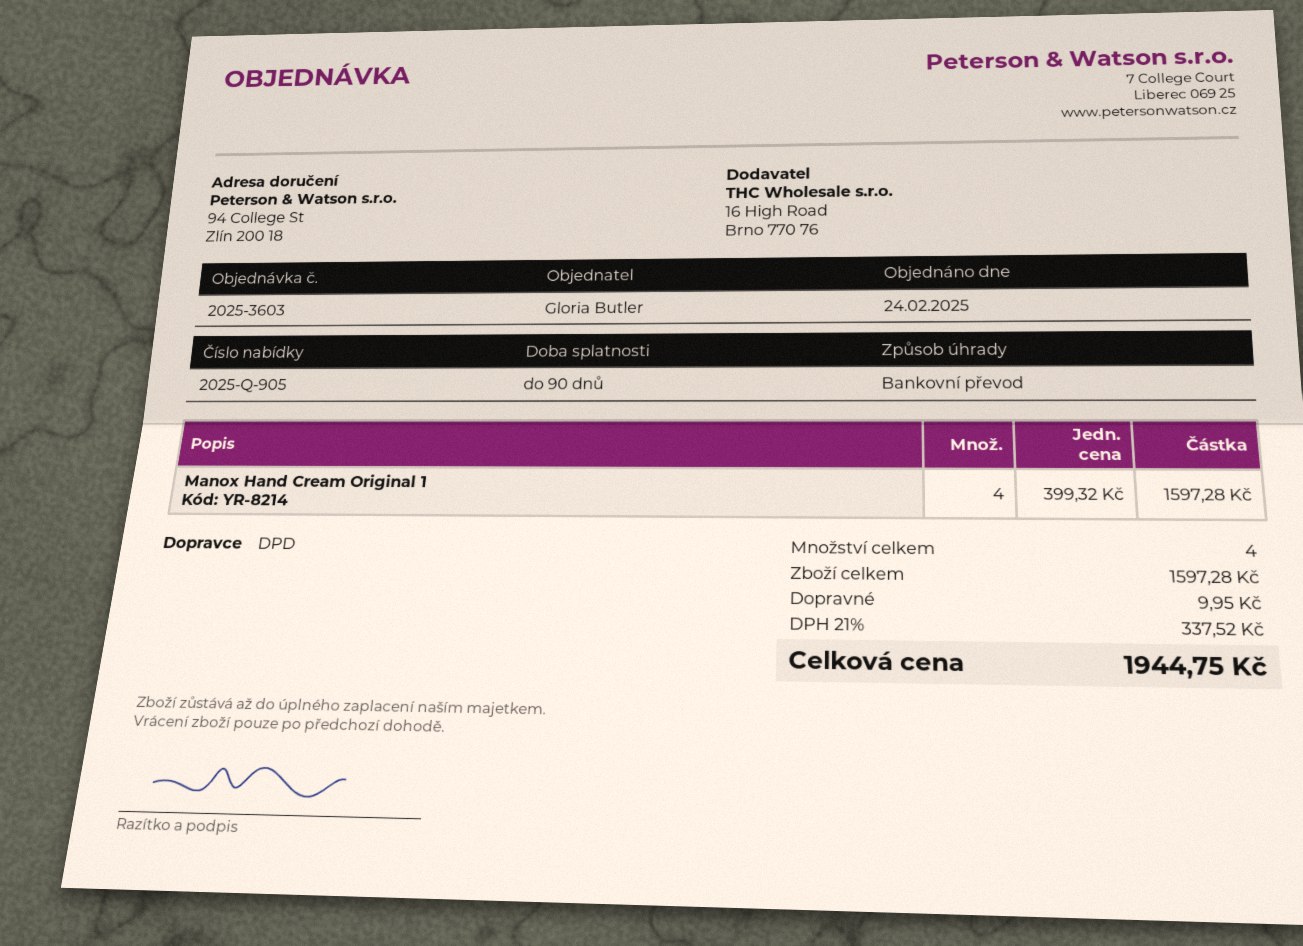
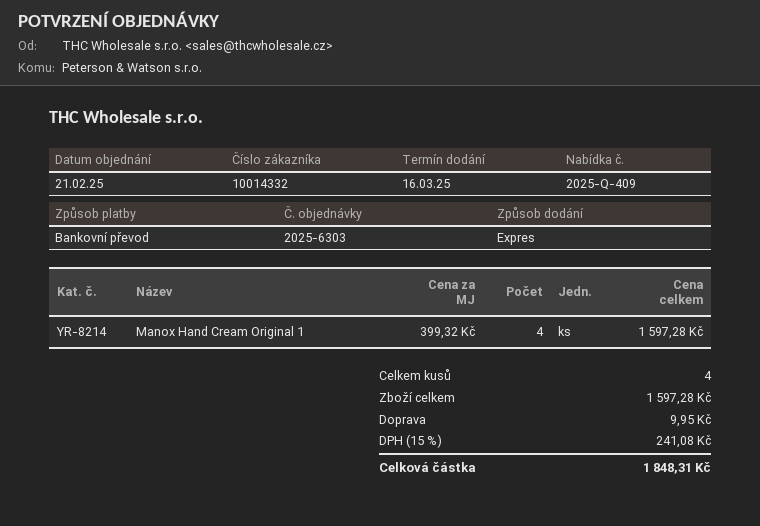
quote number: 2025-Q-905 -> 2025-Q-409
order number: 2025-3603 -> 2025-6303
order date: 2025-02-24 -> 2025-02-21
shipping method: DPD -> express
tax: 21% = 337.52 -> 15% = 241.08
total: 1944.75 -> 1848.31

